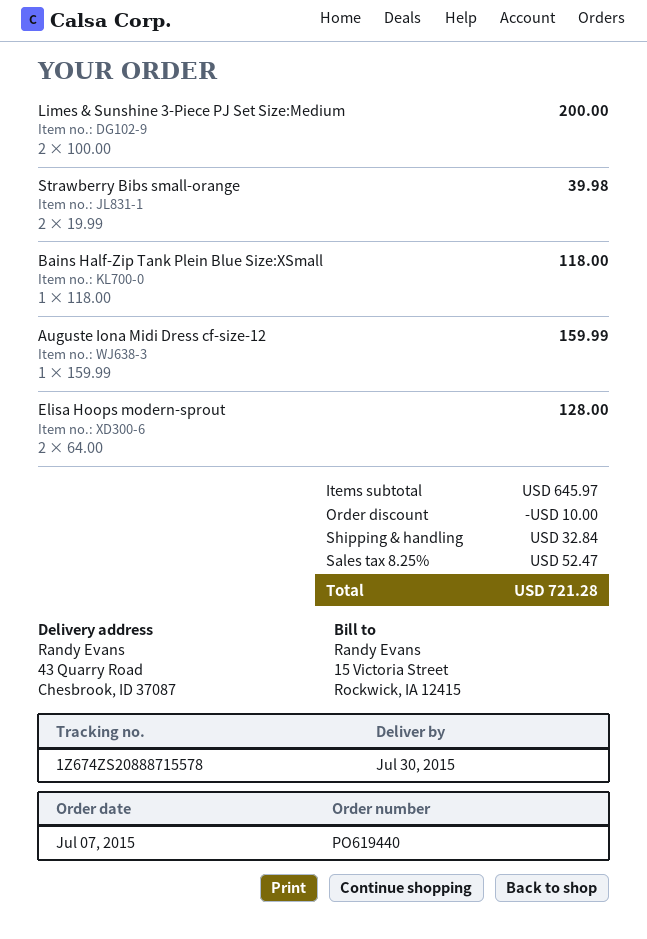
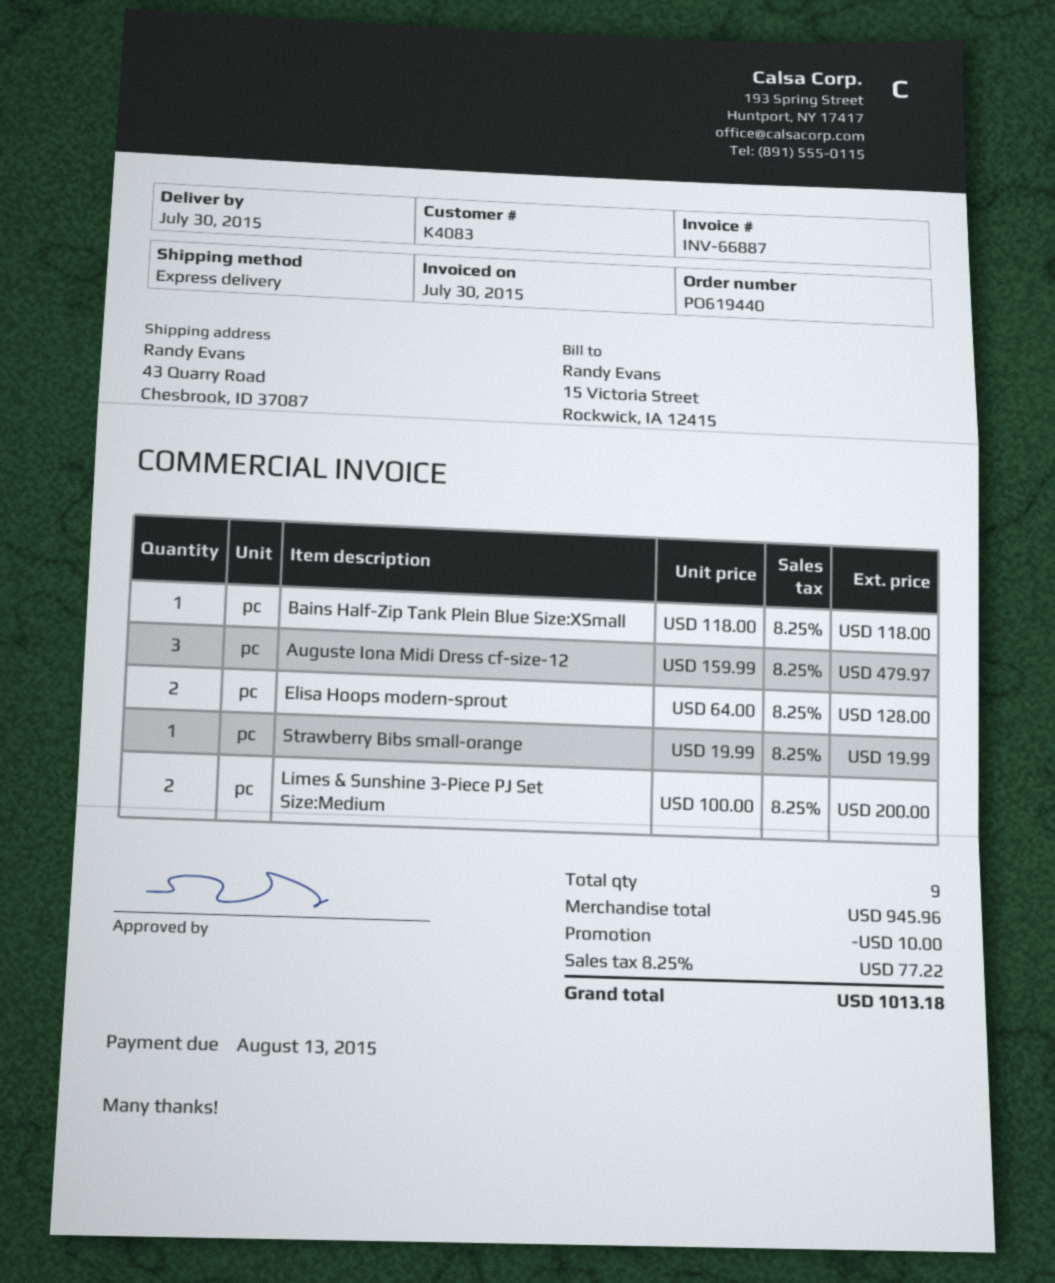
Strawberry Bibs small-orange: 2 x 19.99 = 39.98 -> 1 x 19.99 = 19.99
Auguste Iona Midi Dress cf-size-12: 1 x 159.99 = 159.99 -> 3 x 159.99 = 479.97
subtotal: 645.97 -> 945.96
shipping: 32.84 -> none
tax: 8.25% = 52.47 -> 8.25% = 77.22
total: 721.28 -> 1013.18

